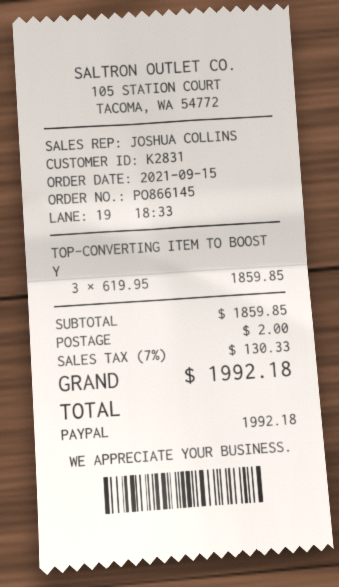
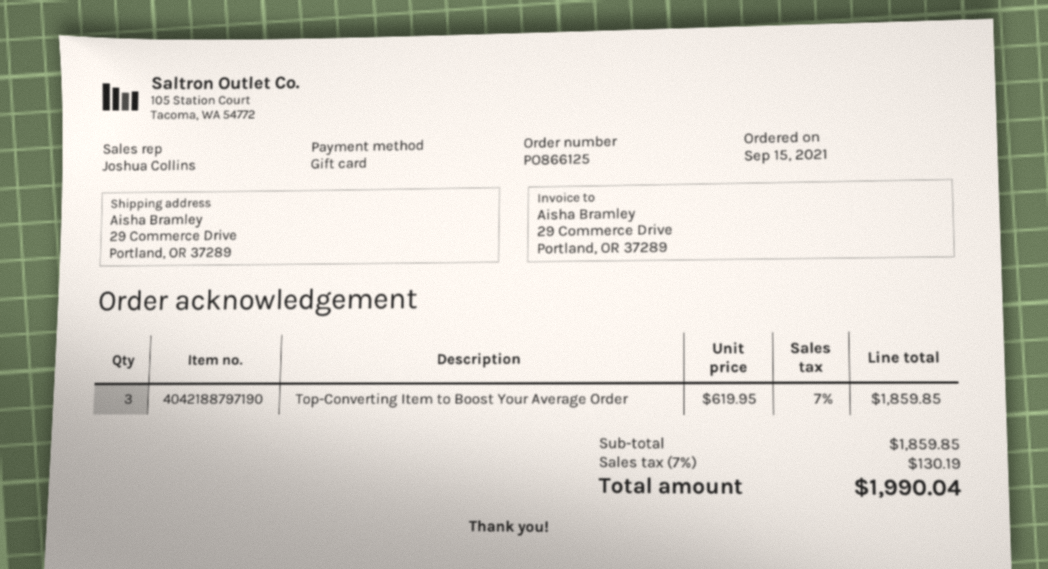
order number: PO866145 -> PO866125
payment method: PayPal -> gift card
shipping: 2.00 -> none
tax: 7% = 130.33 -> 7% = 130.19
total: 1992.18 -> 1990.04

